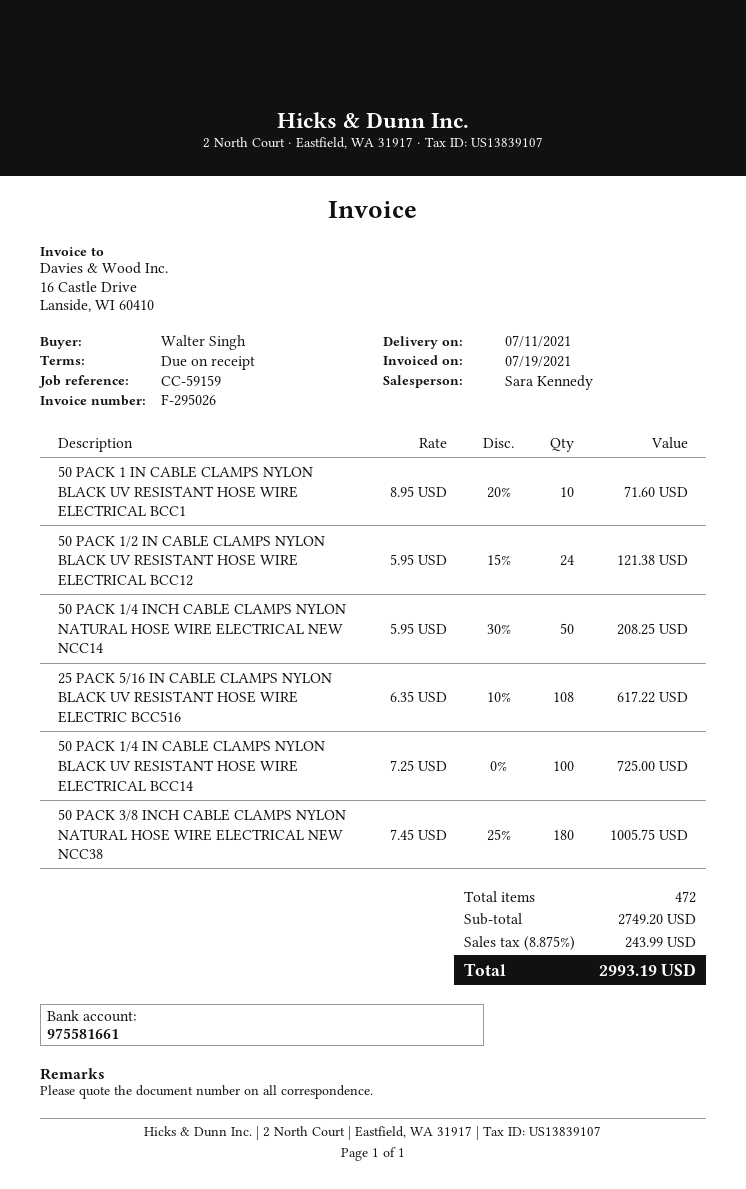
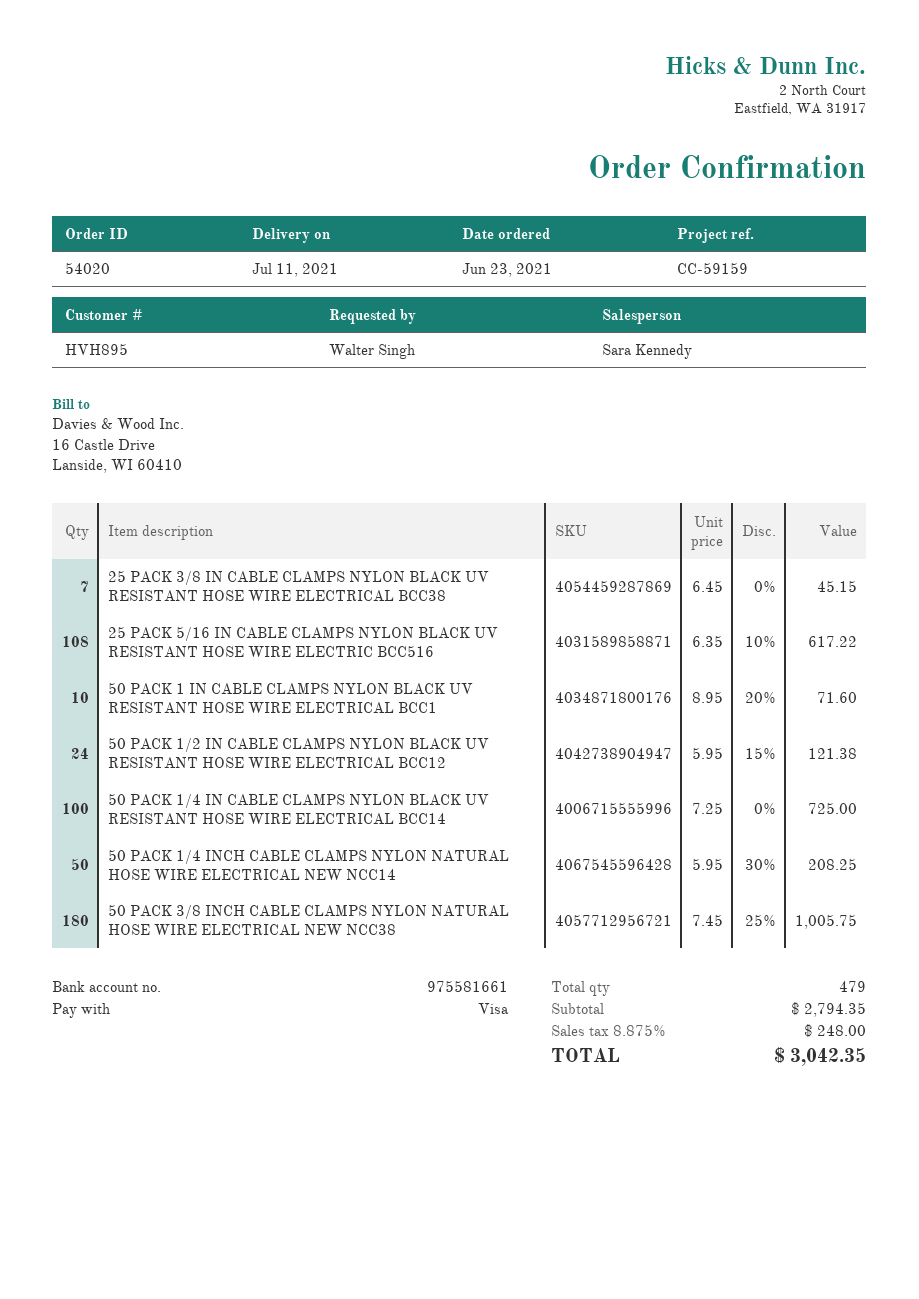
25 PACK 3/8 IN CABLE CLAMPS NYLON BLACK UV RESISTANT HOSE WIRE ELECTRICAL BCC38: none -> 7 x 6.45 = 45.15
total quantity: 472 -> 479
subtotal: 2749.20 -> 2794.35
tax: 8.875% = 243.99 -> 8.875% = 248.00
total: 2993.19 -> 3042.35

